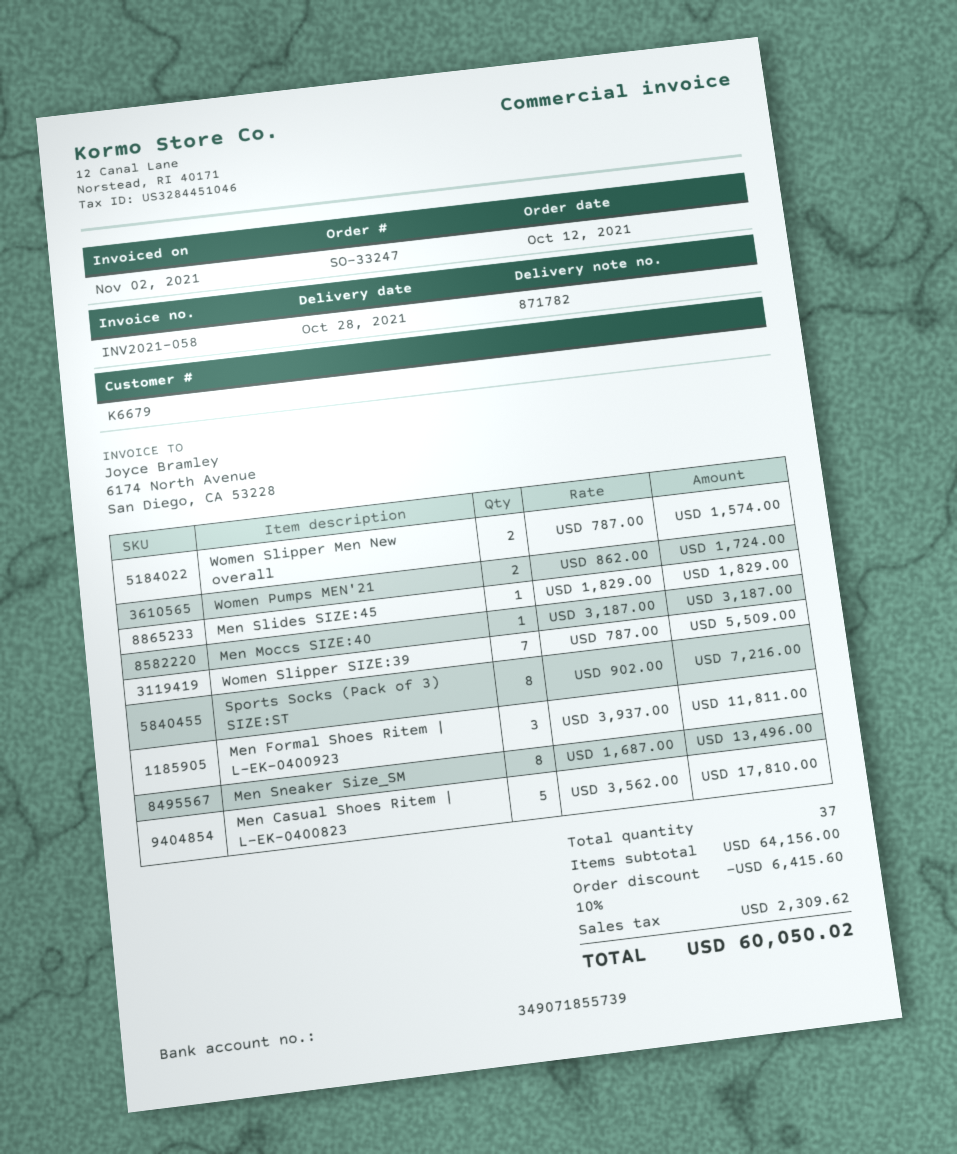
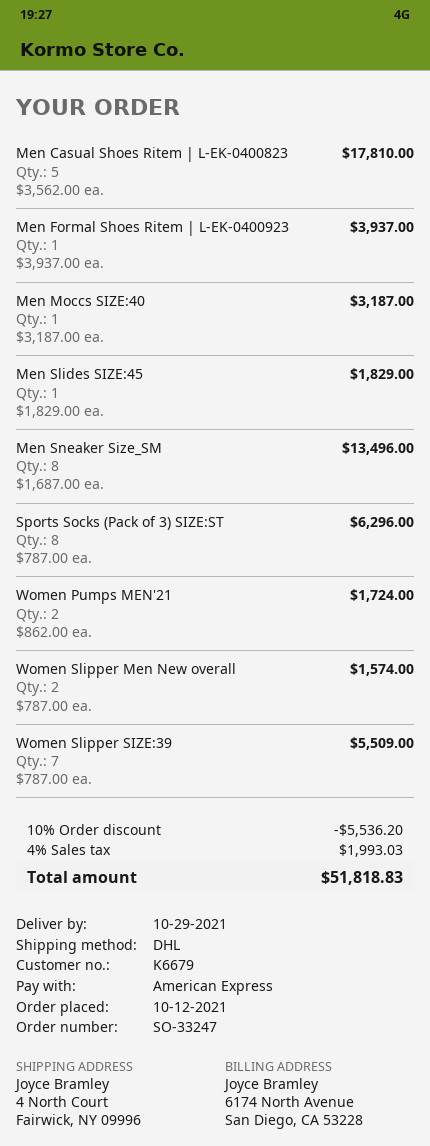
delivery date: 2021-10-28 -> 2021-10-29
Sports Socks (Pack of 3) SIZE:ST: 8 x 902.00 = 7216.00 -> 8 x 787.00 = 6296.00
Men Formal Shoes Ritem | L-EK-0400923: 3 x 3937.00 = 11811.00 -> 1 x 3937.00 = 3937.00
discount: 10% = 6415.60 -> 10% = 5536.20
tax: 2309.62 -> 1993.03
total: 60050.02 -> 51818.83

